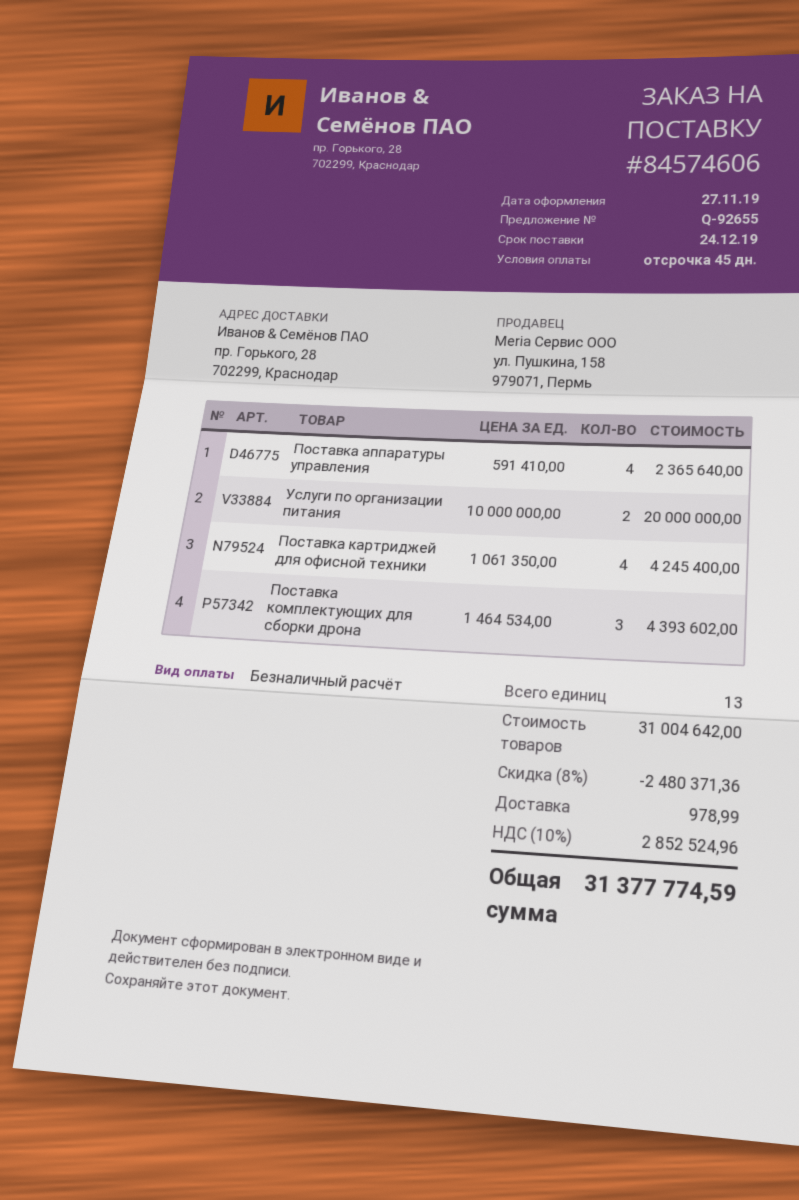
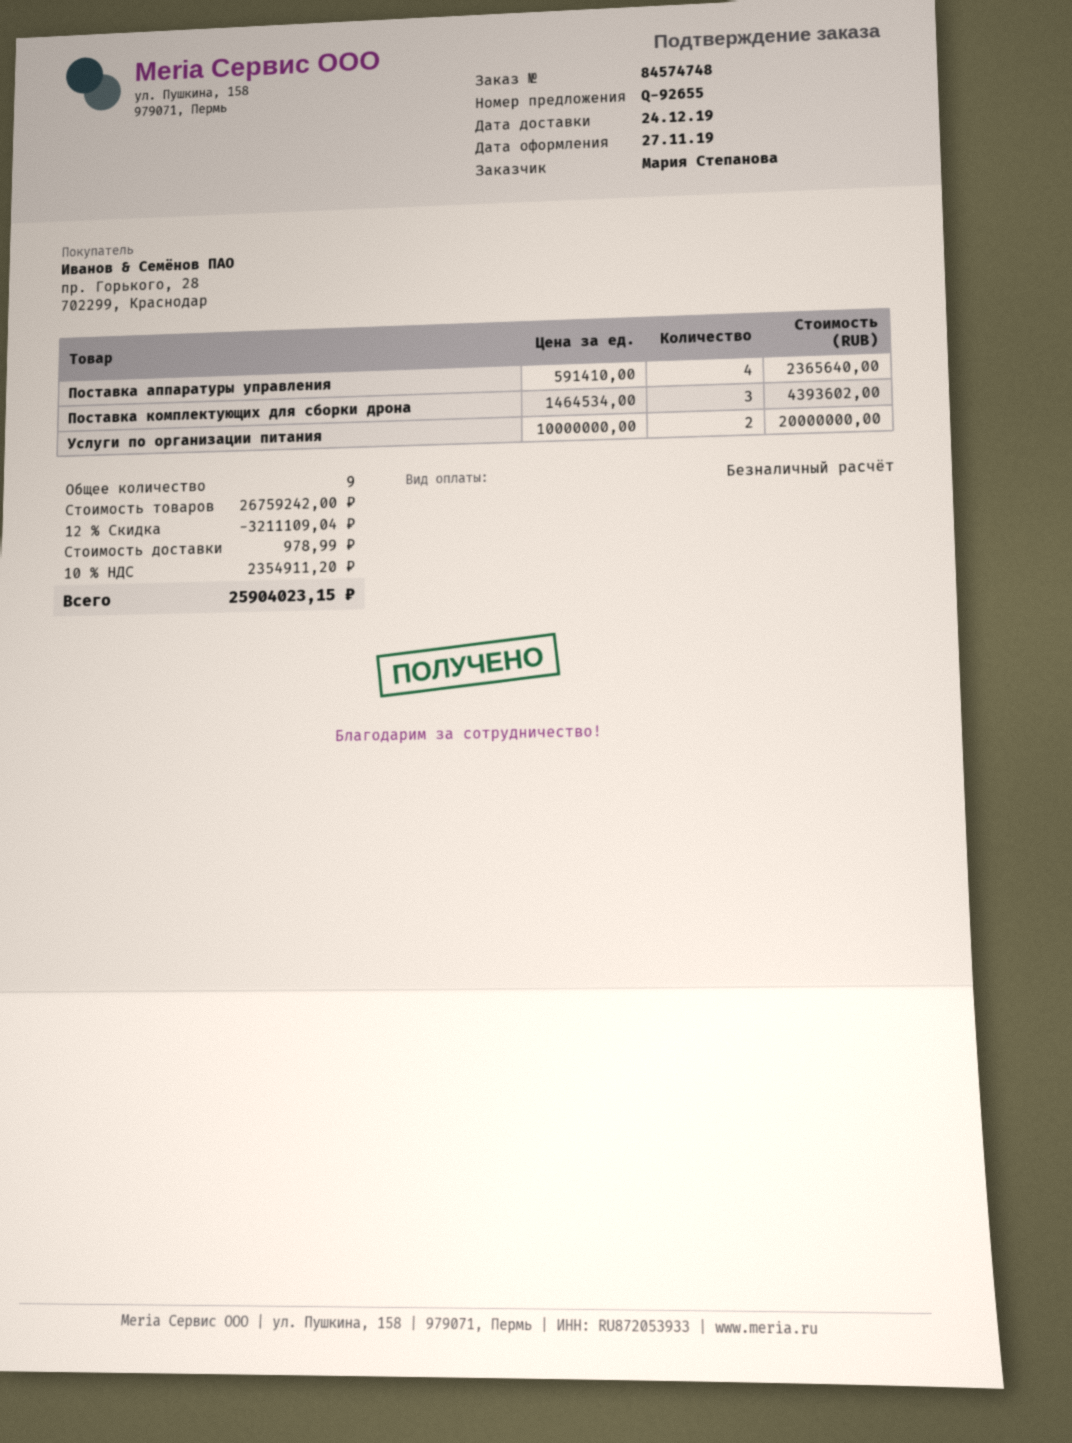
order number: 84574606 -> 84574748
Поставка картриджей для офисной техники: 4 x 1061350.00 = 4245400.00 -> none
total quantity: 13 -> 9
subtotal: 31004642.00 -> 26759242.00
discount: 8% = 2480371.36 -> 12% = 3211109.04
tax: 10% = 2852524.96 -> 10% = 2354911.20
total: 31377774.59 -> 25904023.15

